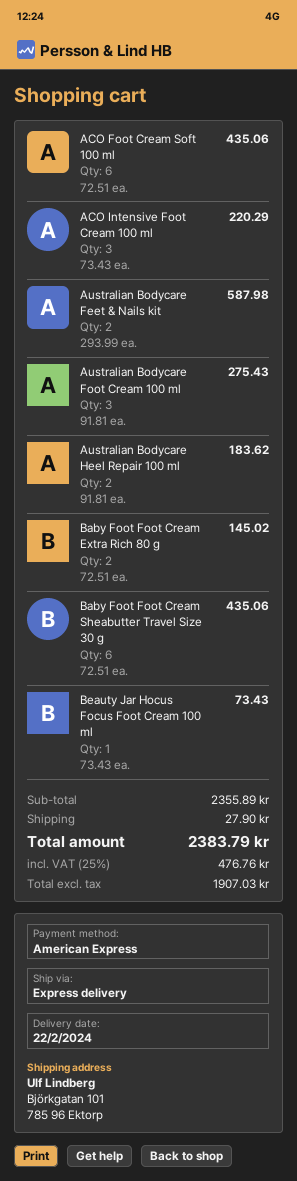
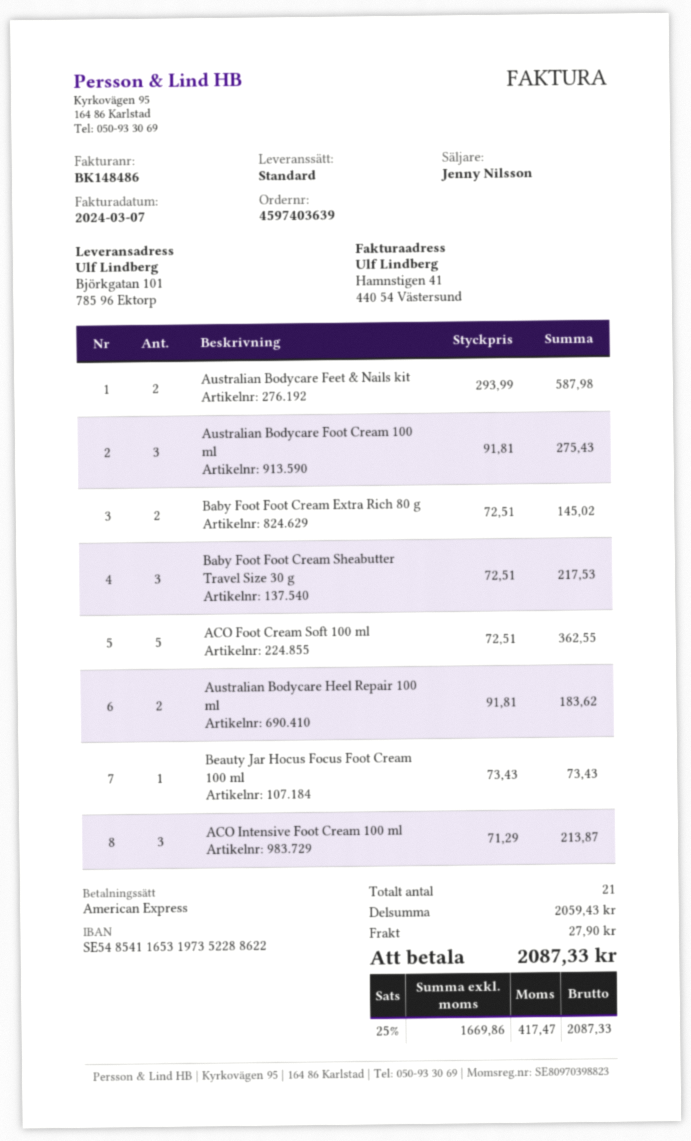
shipping method: express -> standard
ACO Foot Cream Soft 100 ml: 6 x 72.51 = 435.06 -> 5 x 72.51 = 362.55
ACO Intensive Foot Cream 100 ml: 3 x 73.43 = 220.29 -> 3 x 71.29 = 213.87
Baby Foot Foot Cream Sheabutter Travel Size 30 g: 6 x 72.51 = 435.06 -> 3 x 72.51 = 217.53
subtotal: 2355.89 -> 2059.43
net: 1907.03 -> 1669.86
tax: 25% = 476.76 -> 25% = 417.47
total: 2383.79 -> 2087.33

